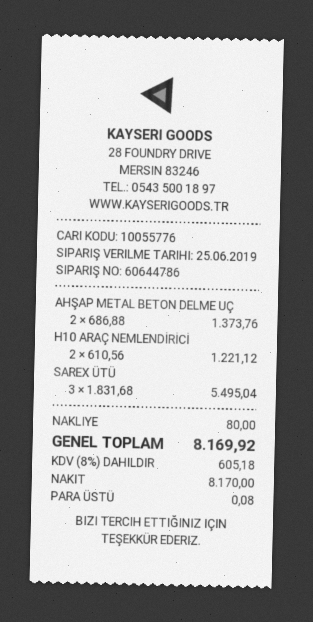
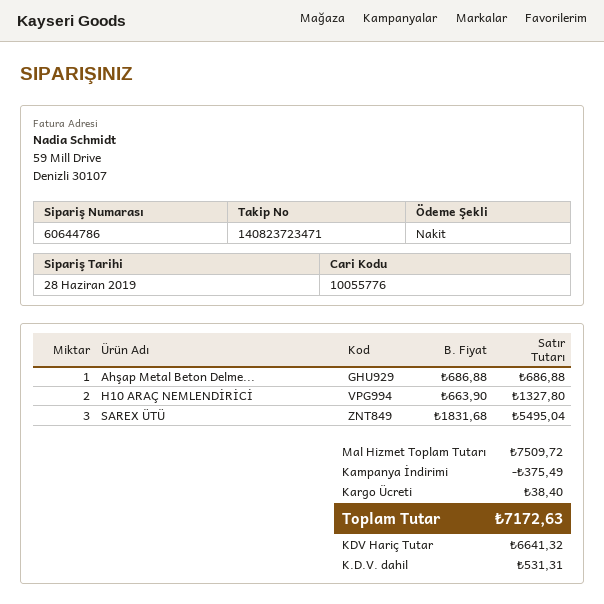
order date: 2019-06-25 -> 2019-06-28
AHŞAP METAL BETON DELME UÇ: 2 x 686.88 = 1373.76 -> 1 x 686.88 = 686.88
H10 ARAÇ NEMLENDİRİCİ: 2 x 610.56 = 1221.12 -> 2 x 663.90 = 1327.80
discount: none -> 375.49
shipping: 80.00 -> 38.40
tax: 605.18 -> 531.31
total: 8169.92 -> 7172.63

